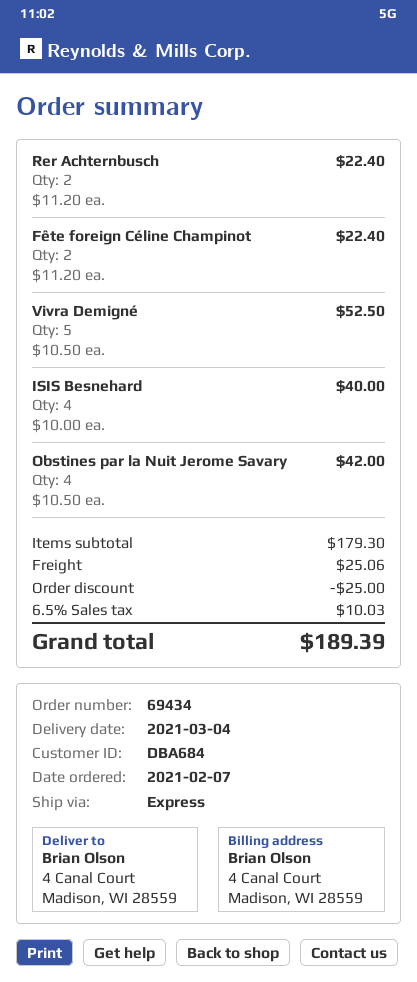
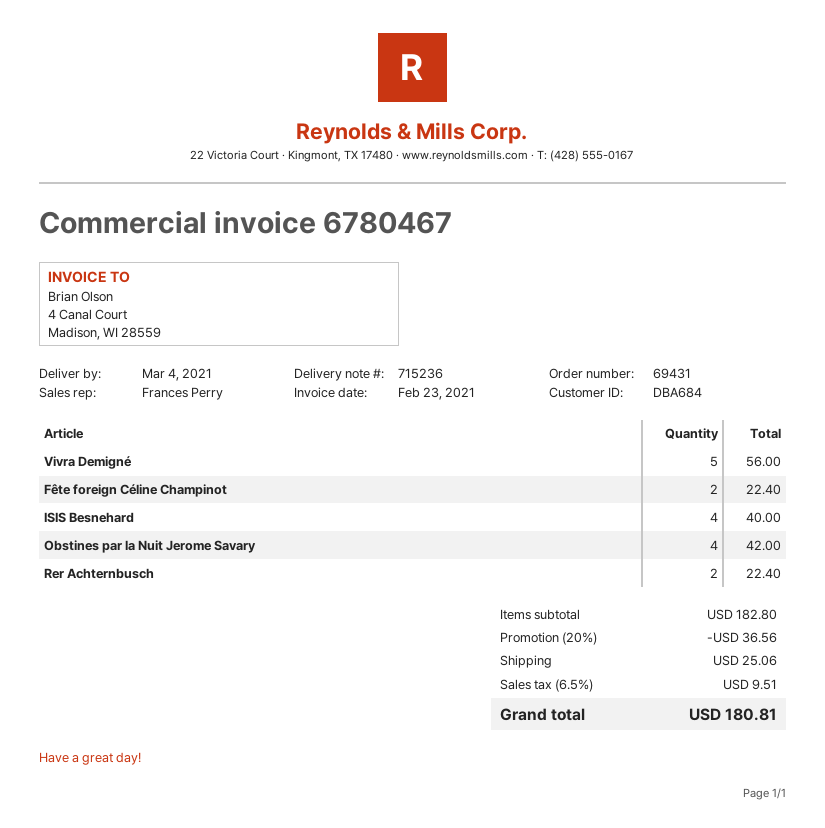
order number: 69434 -> 69431
Vivra Demigné: 5 for 52.50 -> 5 for 56.00
subtotal: 179.30 -> 182.80
discount: 25.00 -> 36.56
tax: 6.5% = 10.03 -> 6.5% = 9.51
total: 189.39 -> 180.81

